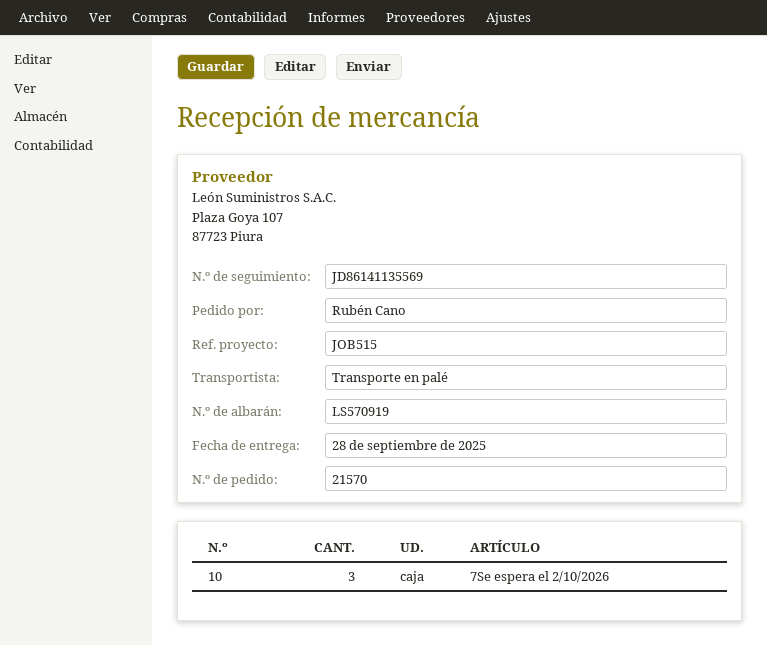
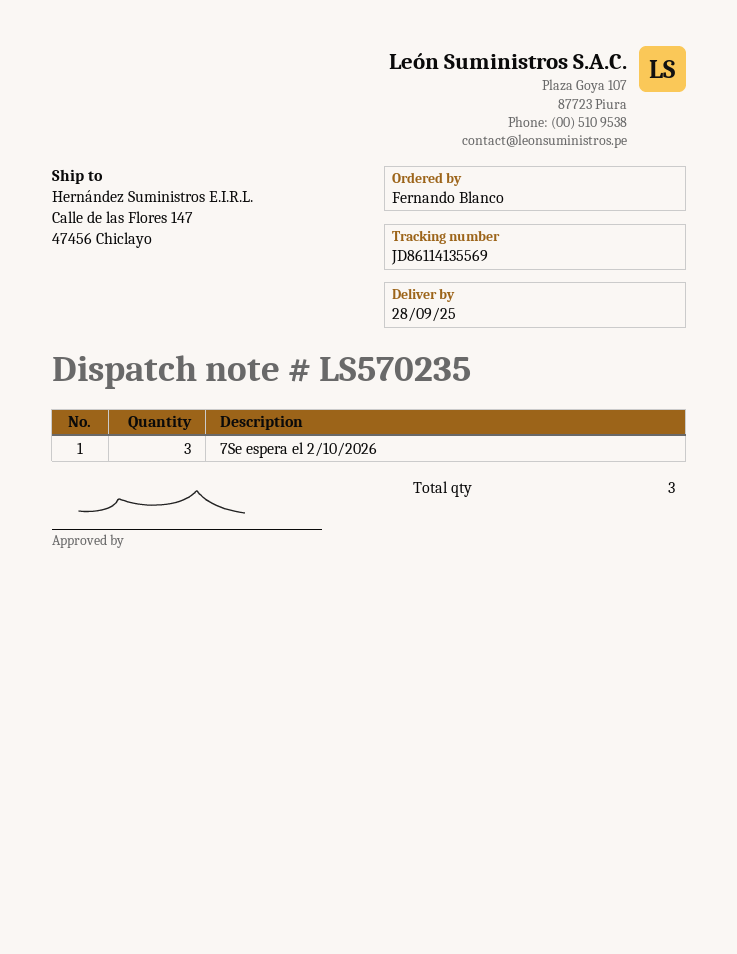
delivery note number: LS570919 -> LS570235
ordered by: Rubén Cano -> Fernando Blanco
tracking number: JD86141135569 -> JD86114135569

